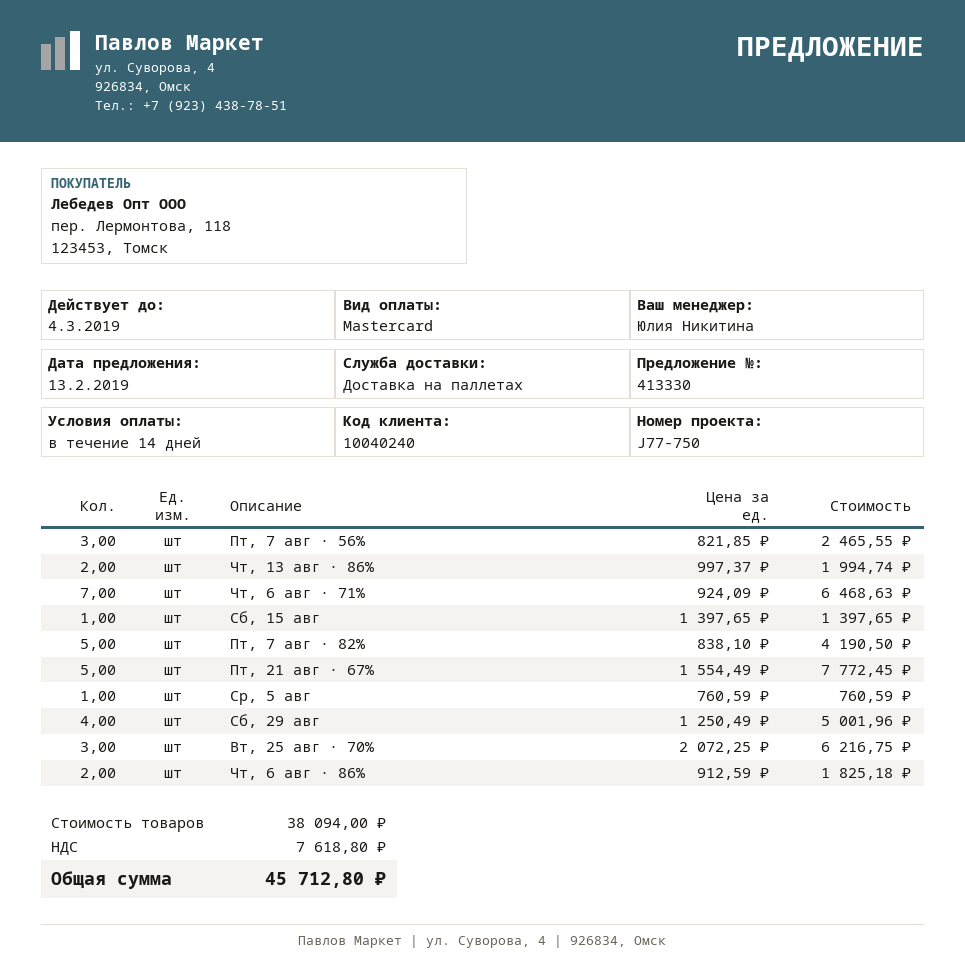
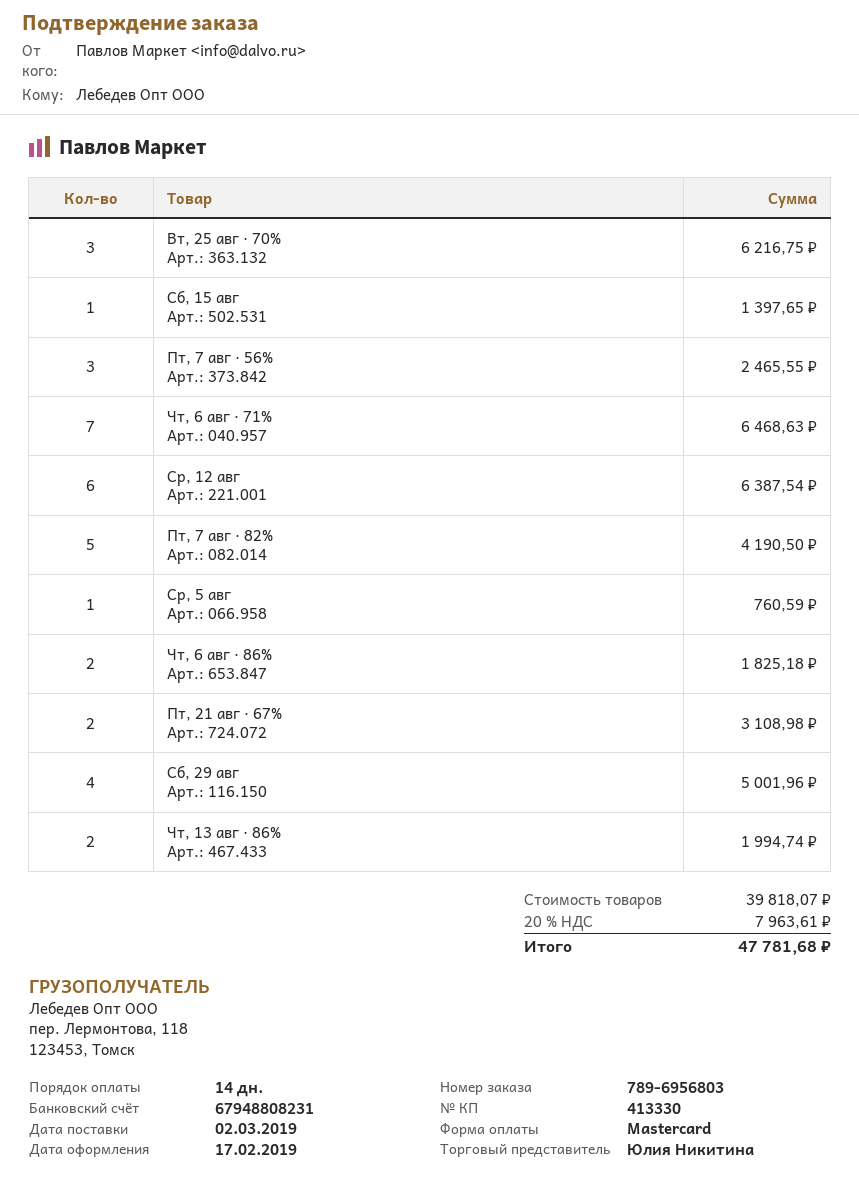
Пт, 21 авг · 67%: 5 for 7772.45 -> 2 for 3108.98
Ср, 12 авг: none -> 6 for 6387.54
subtotal: 38094.00 -> 39818.07
tax: 7618.80 -> 7963.61
total: 45712.80 -> 47781.68

